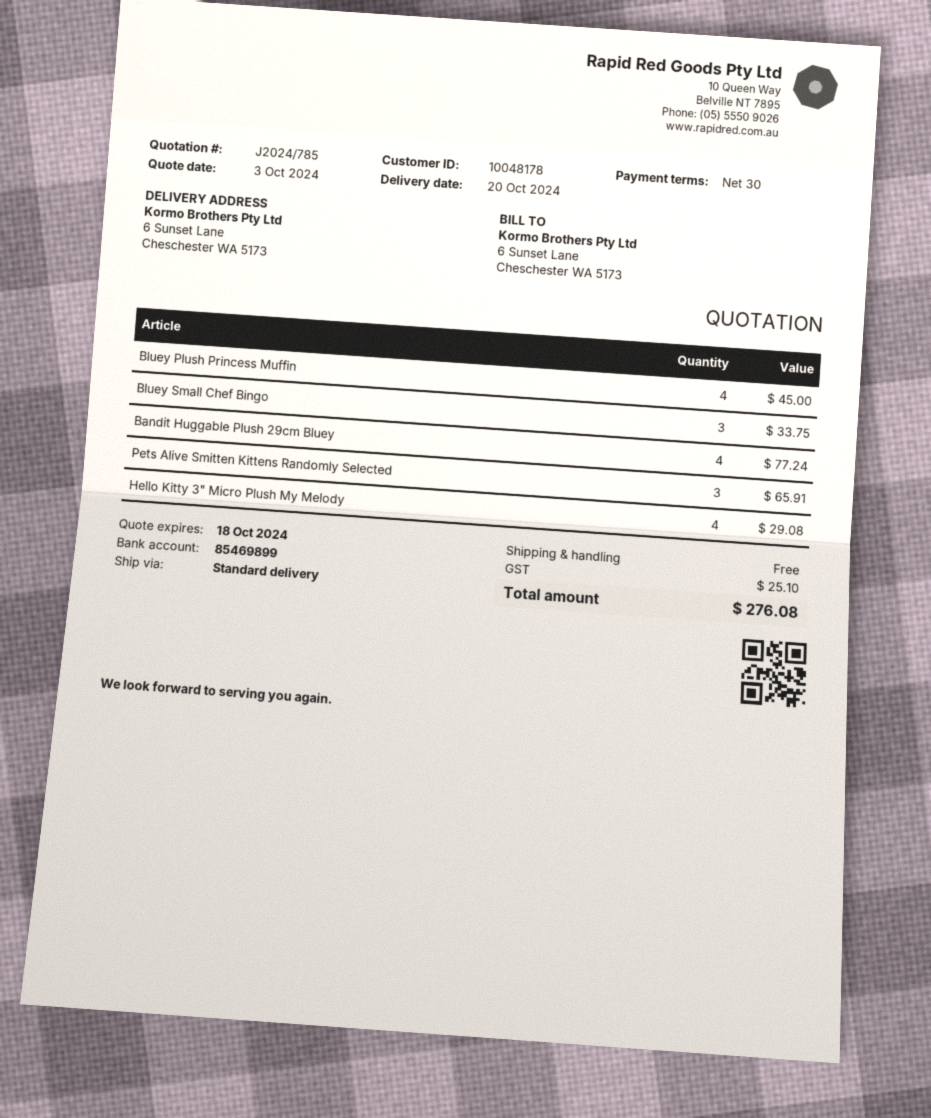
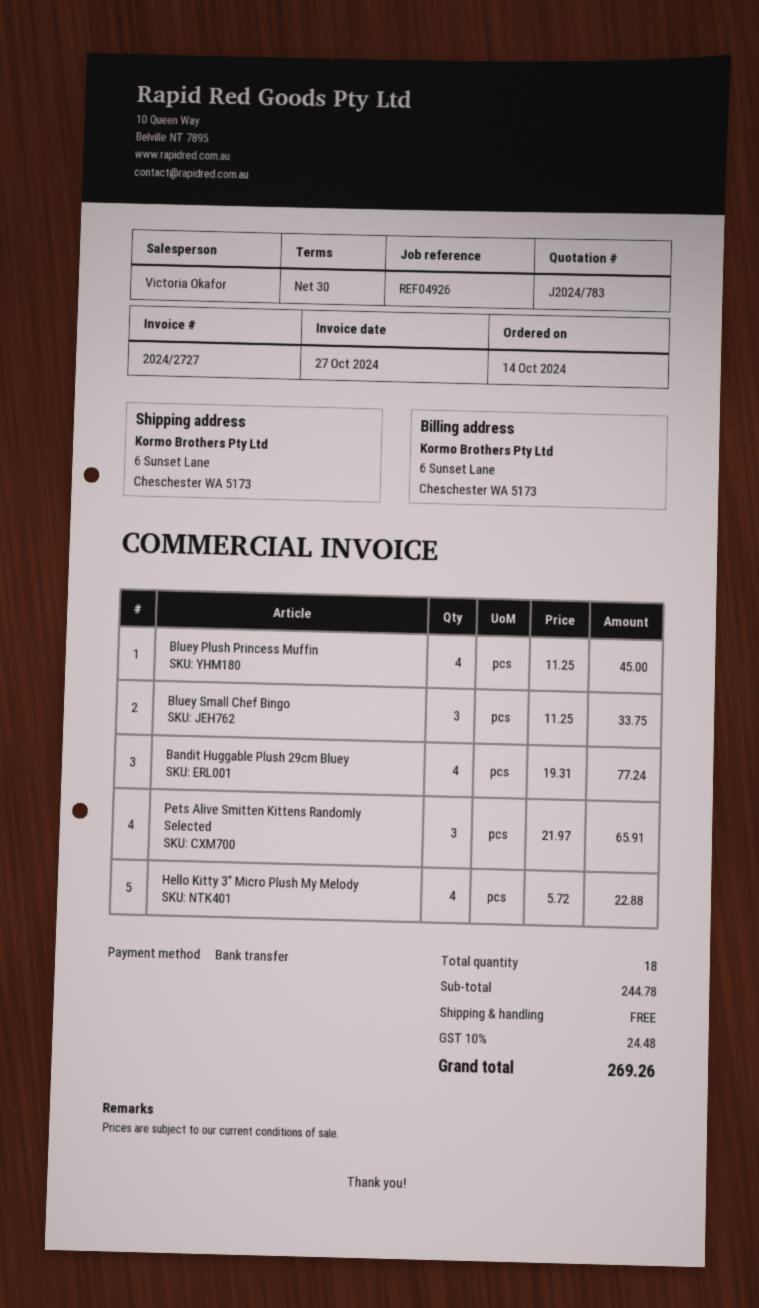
quote number: J2024/785 -> J2024/783
Hello Kitty 3" Micro Plush My Melody: 4 for 29.08 -> 4 for 22.88
tax: 25.10 -> 24.48
total: 276.08 -> 269.26

